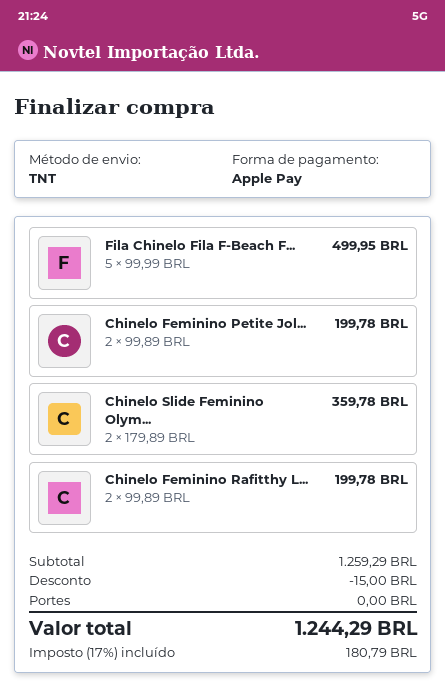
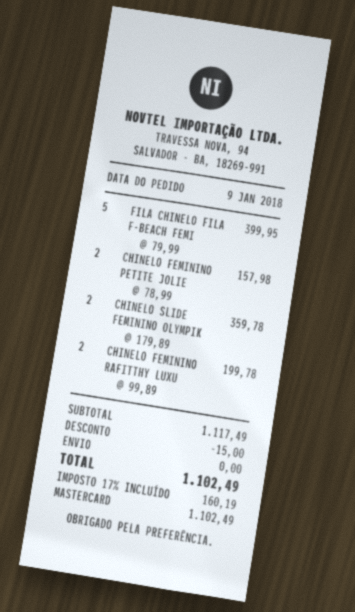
payment method: Apple Pay -> Mastercard
Fila Chinelo Fila F-Beach F...: 5 x 99.99 = 499.95 -> 5 x 79.99 = 399.95
Chinelo Feminino Petite Jol...: 2 x 99.89 = 199.78 -> 2 x 78.99 = 157.98
subtotal: 1259.29 -> 1117.49
tax: 17% = 180.79 -> 17% = 160.19
total: 1244.29 -> 1102.49

